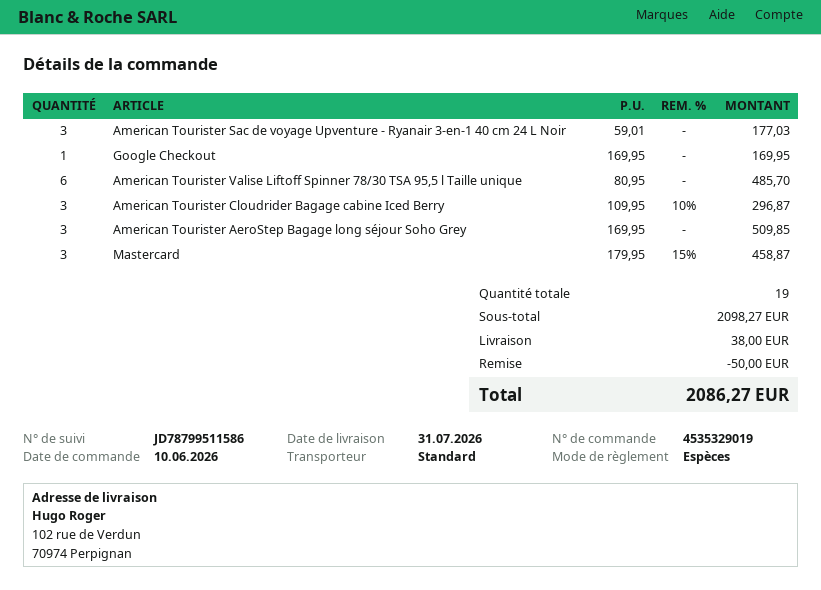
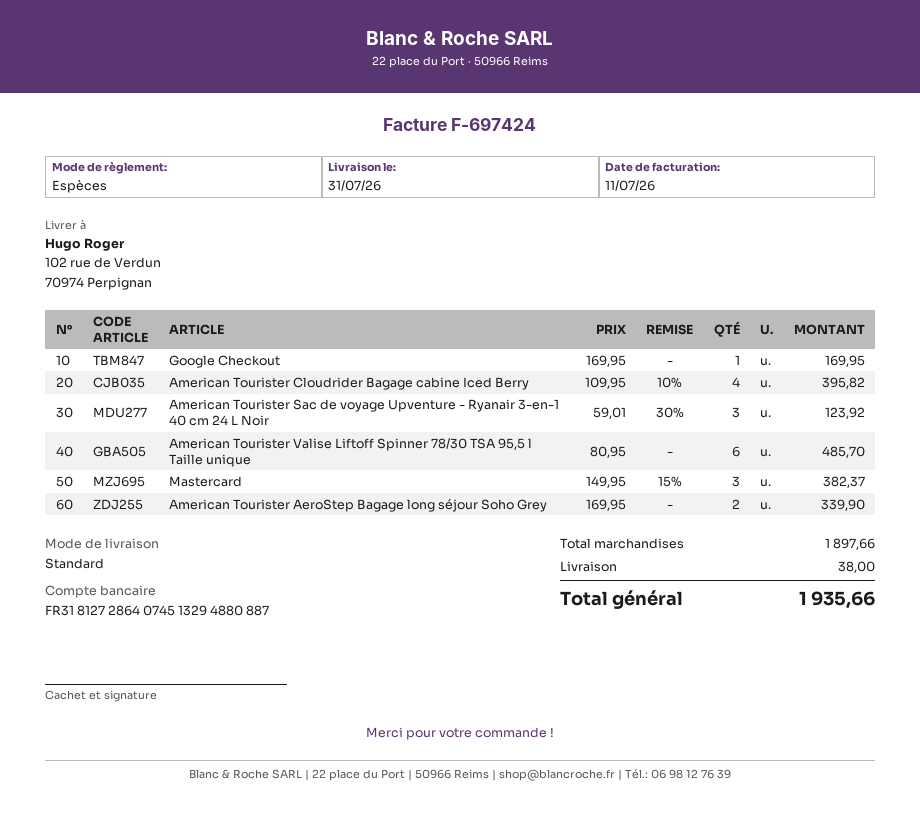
American Tourister Sac de voyage Upventure - Ryanair 3-en-1 40 cm 24 L Noir: 3 x 59.01 = 177.03 -> 3 x 59.01 - 30% = 123.92
American Tourister Cloudrider Bagage cabine Iced Berry: 3 x 109.95 - 10% = 296.87 -> 4 x 109.95 - 10% = 395.82
American Tourister AeroStep Bagage long séjour Soho Grey: 3 x 169.95 = 509.85 -> 2 x 169.95 = 339.90
Mastercard: 3 x 179.95 - 15% = 458.87 -> 3 x 149.95 - 15% = 382.37
subtotal: 2098.27 -> 1897.66
discount: 50.00 -> none
total: 2086.27 -> 1935.66

